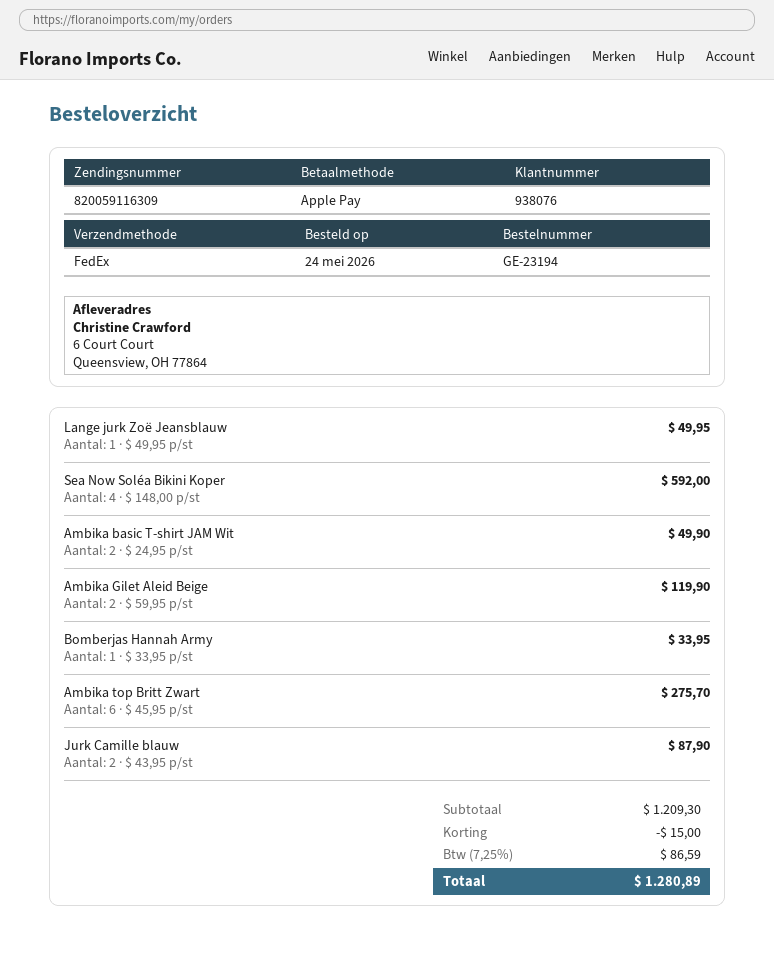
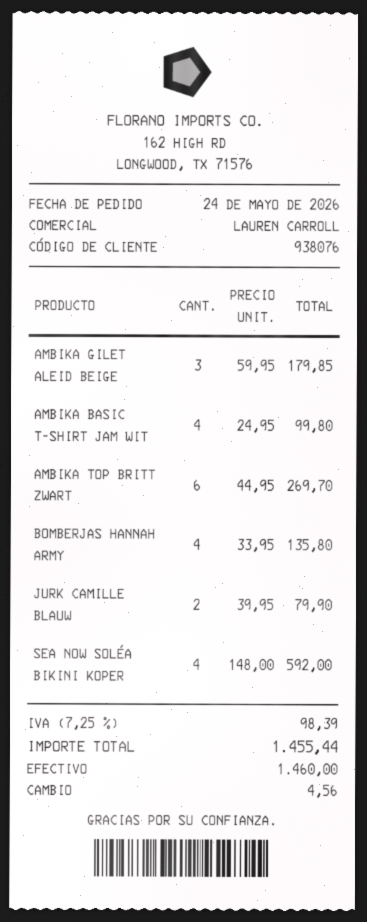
payment method: Apple Pay -> cash
Lange jurk Zoë Jeansblauw: 1 x 49.95 = 49.95 -> none
Ambika basic T-shirt JAM Wit: 2 x 24.95 = 49.90 -> 4 x 24.95 = 99.80
Ambika Gilet Aleid Beige: 2 x 59.95 = 119.90 -> 3 x 59.95 = 179.85
Bomberjas Hannah Army: 1 x 33.95 = 33.95 -> 4 x 33.95 = 135.80
Ambika top Britt Zwart: 6 x 45.95 = 275.70 -> 6 x 44.95 = 269.70
Jurk Camille blauw: 2 x 43.95 = 87.90 -> 2 x 39.95 = 79.90
discount: 15.00 -> none
tax: 7.25% = 86.59 -> 7.25% = 98.39
total: 1280.89 -> 1455.44

